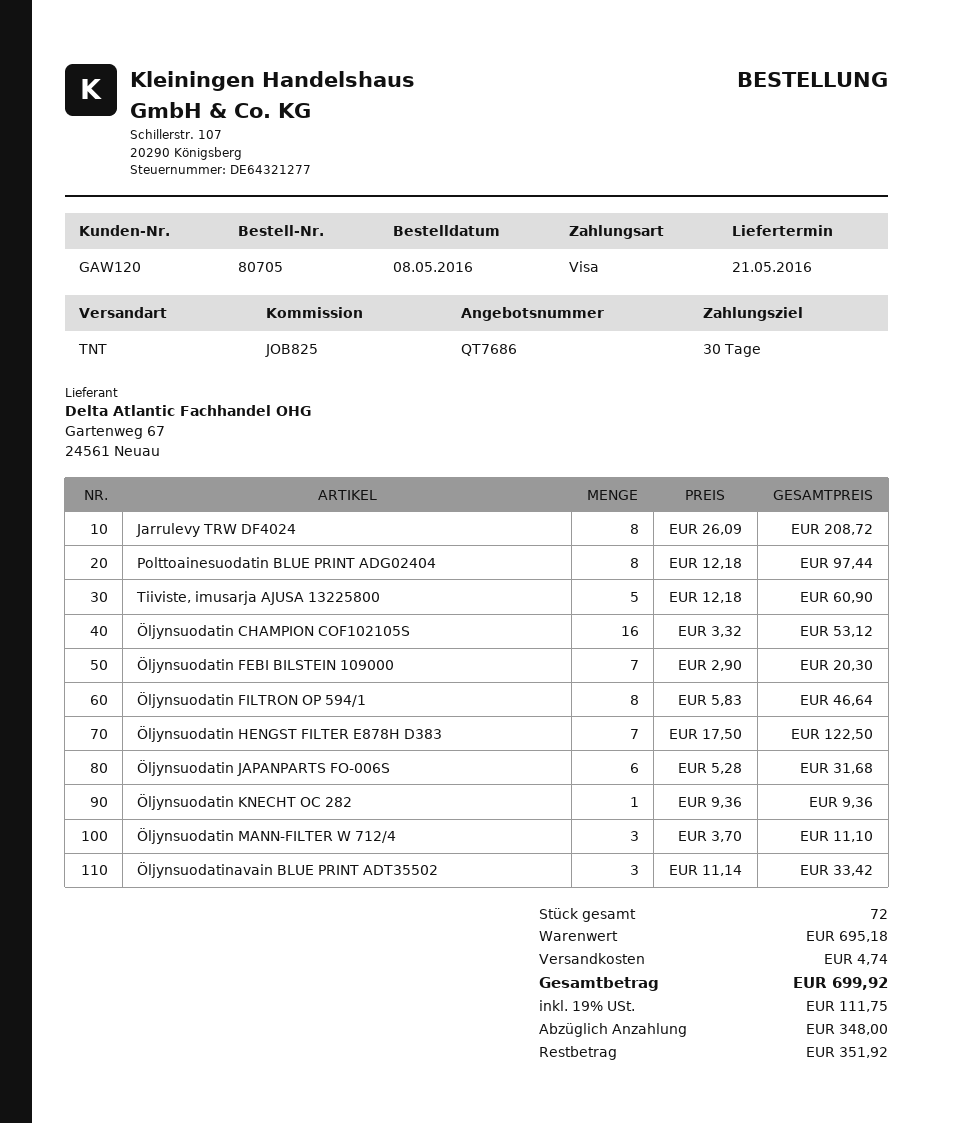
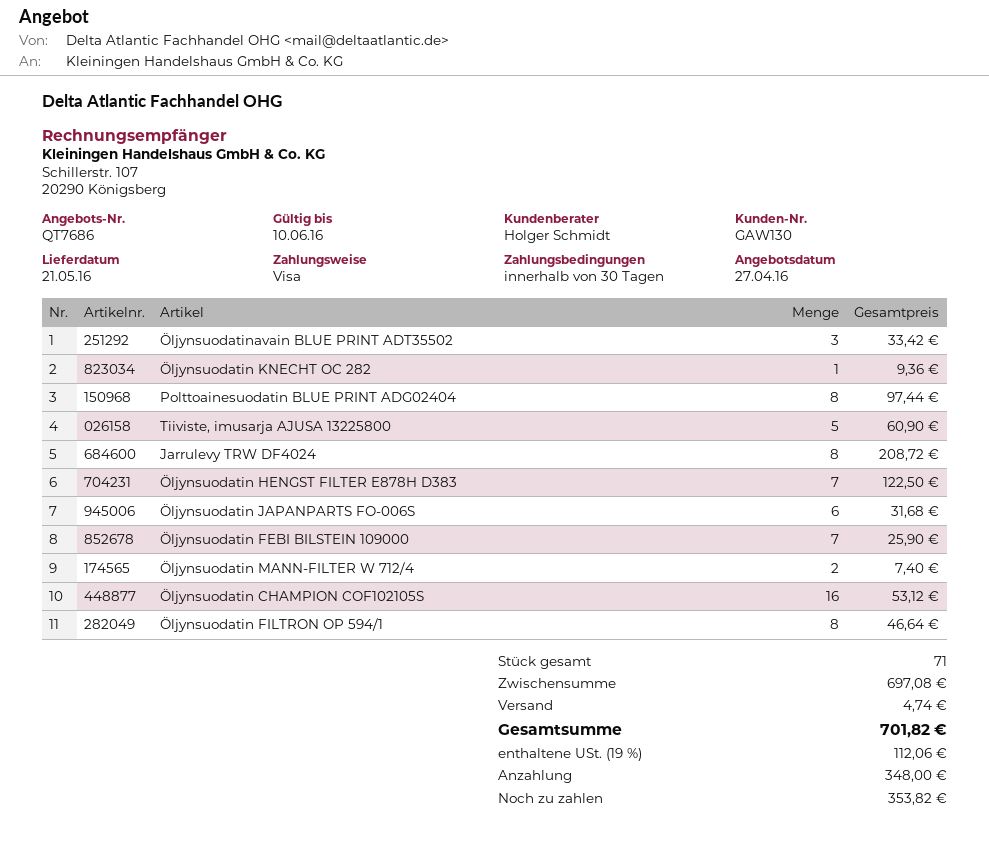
customer number: GAW120 -> GAW130
Öljynsuodatin FEBI BILSTEIN 109000: 7 for 20.30 -> 7 for 25.90
Öljynsuodatin MANN-FILTER W 712/4: 3 for 11.10 -> 2 for 7.40
total quantity: 72 -> 71
subtotal: 695.18 -> 697.08
tax: 19% = 111.75 -> 19% = 112.06
total: 699.92 -> 701.82
balance: 351.92 -> 353.82

